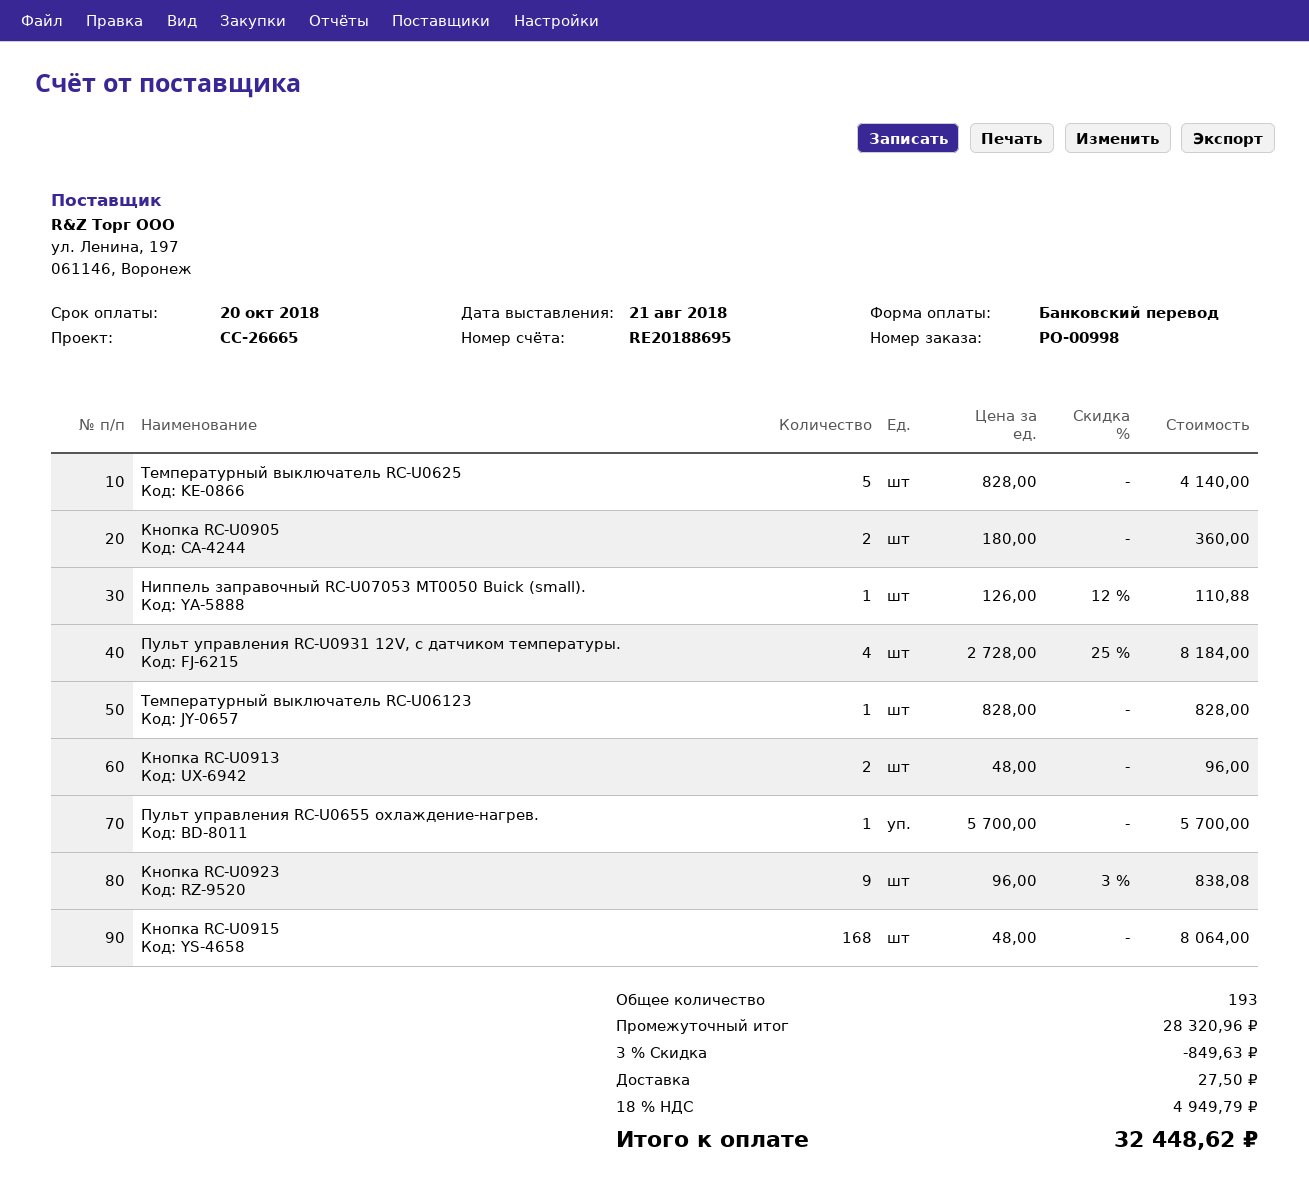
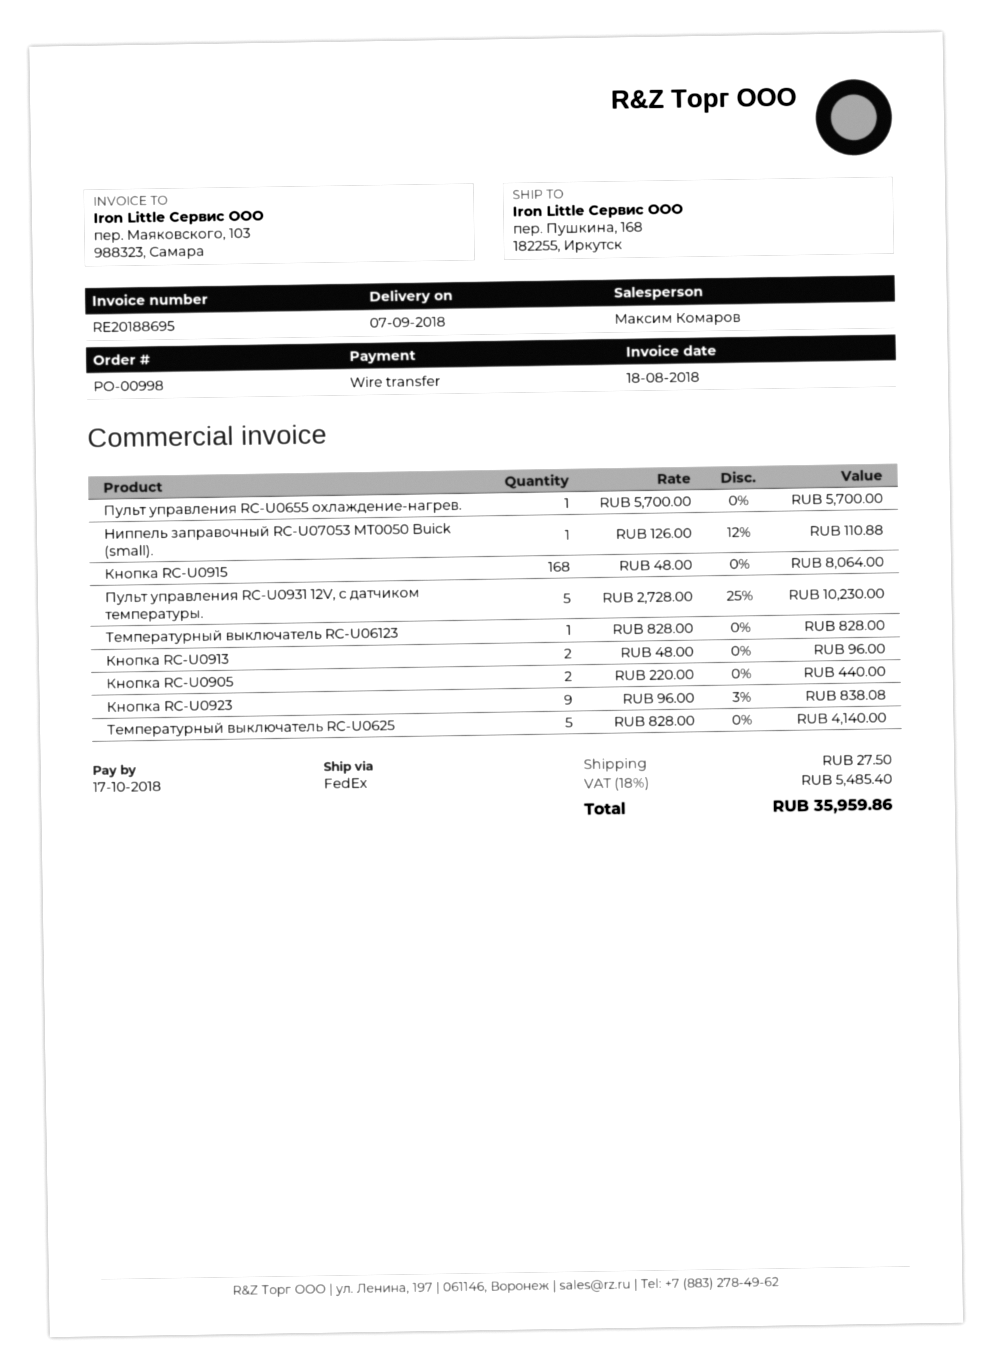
invoice date: 2018-08-21 -> 2018-08-18
due date: 2018-10-20 -> 2018-10-17
Кнопка RC-U0905: 2 x 180.00 = 360.00 -> 2 x 220.00 = 440.00
Пульт управления RC-U0931 12V, с датчиком температуры.: 4 x 2728.00 - 25% = 8184.00 -> 5 x 2728.00 - 25% = 10230.00
discount: 3% = 849.63 -> none
tax: 18% = 4949.79 -> 18% = 5485.40
total: 32448.62 -> 35959.86

